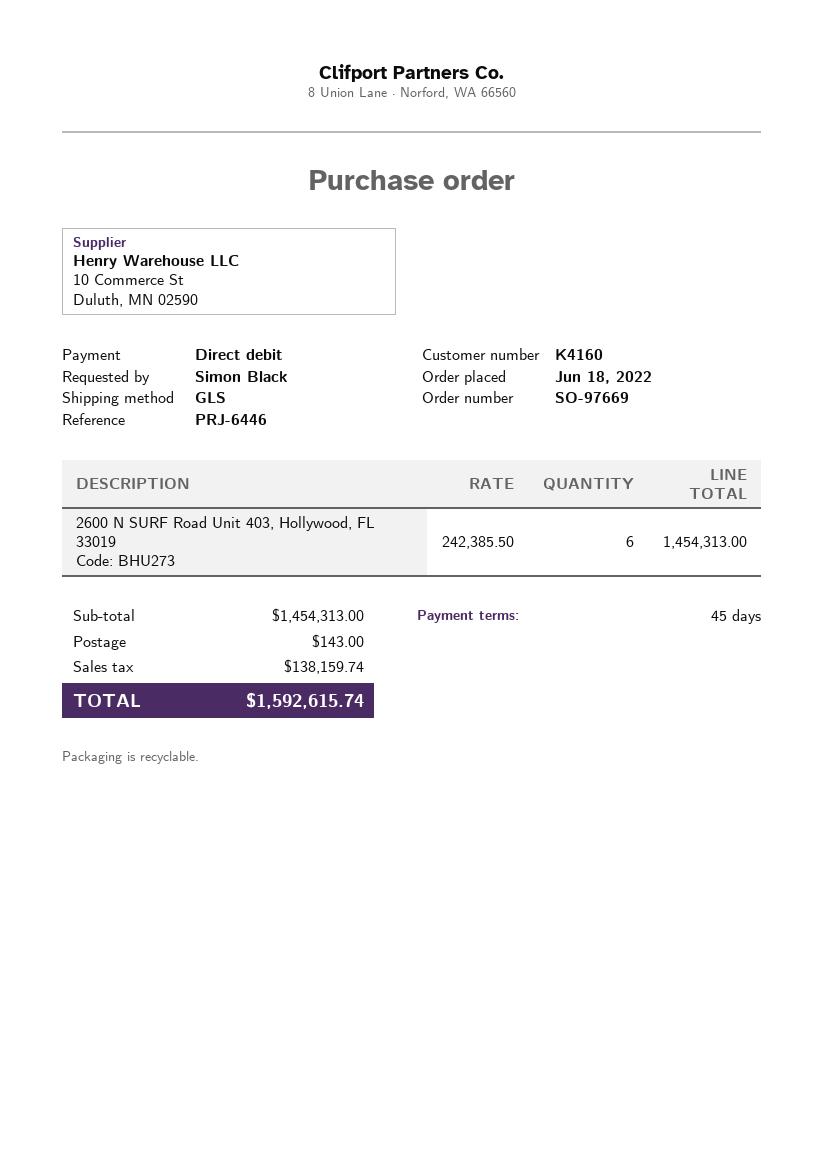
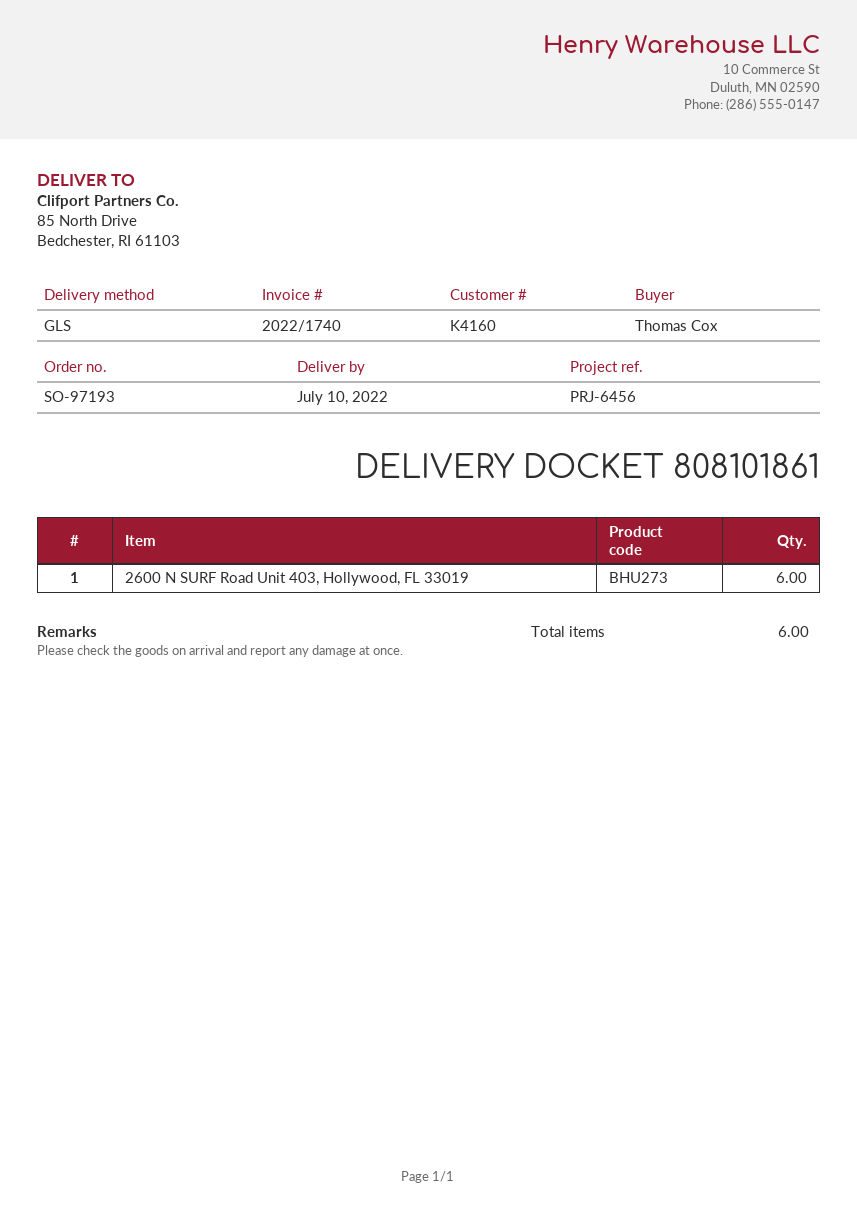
order number: SO-97669 -> SO-97193
reference: PRJ-6446 -> PRJ-6456
ordered by: Simon Black -> Thomas Cox

